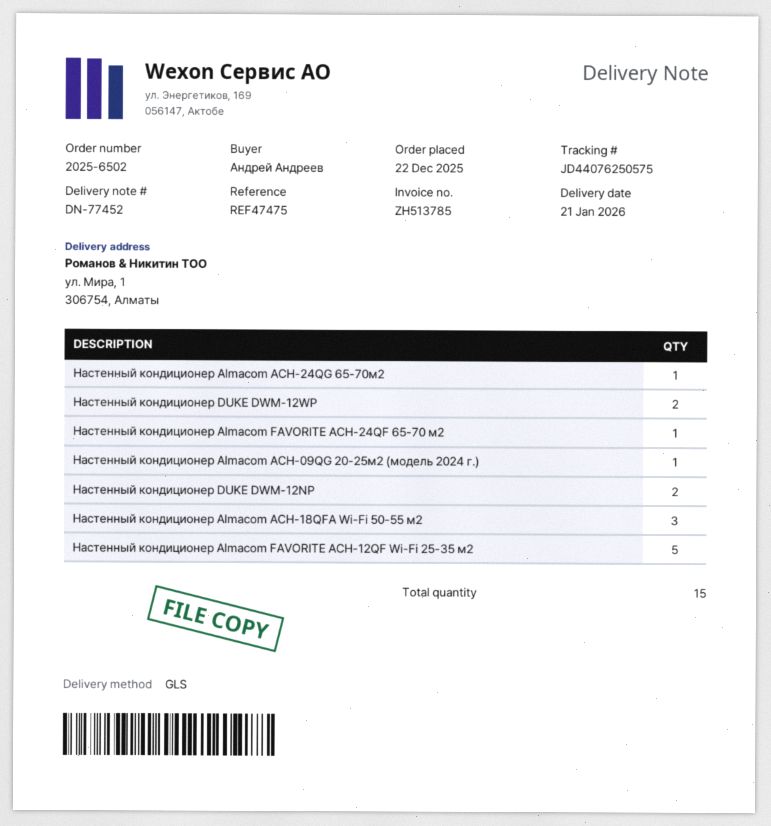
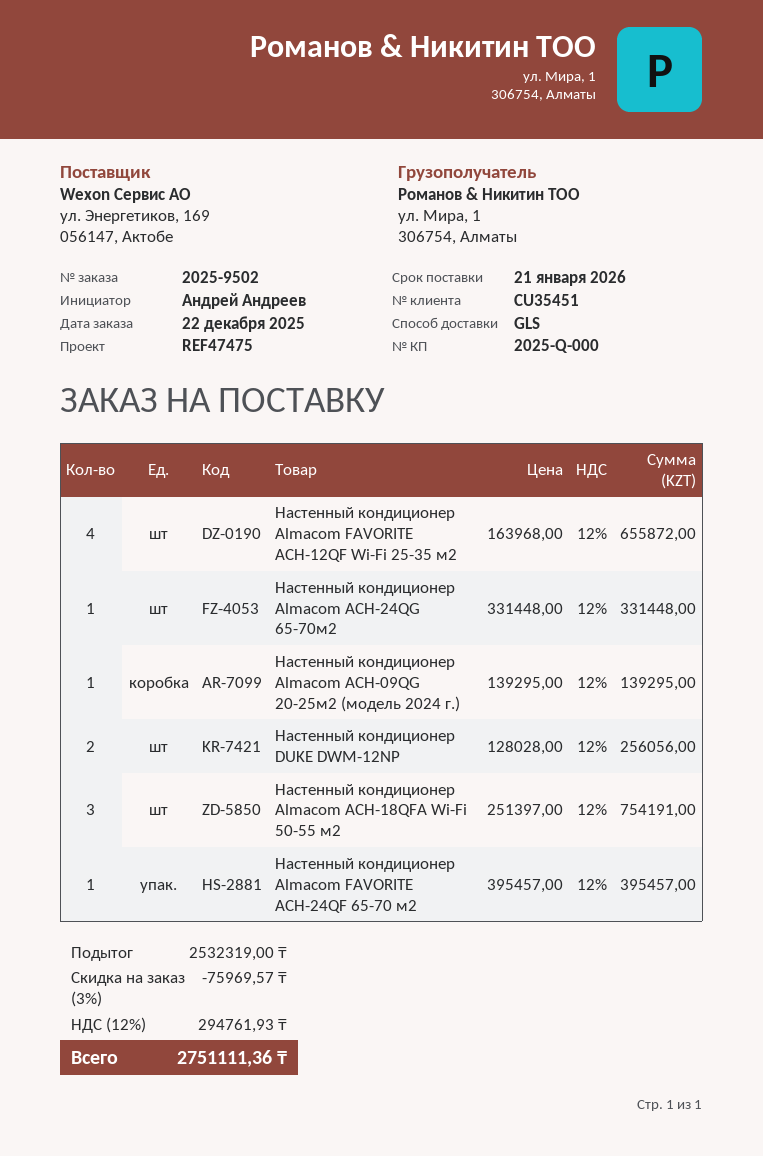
order number: 2025-6502 -> 2025-9502
Настенный кондиционер DUKE DWM-12WP: 2 -> none
Настенный кондиционер Almacom FAVORITE ACH-12QF Wi-Fi 25-35 м2: 5 -> 4

